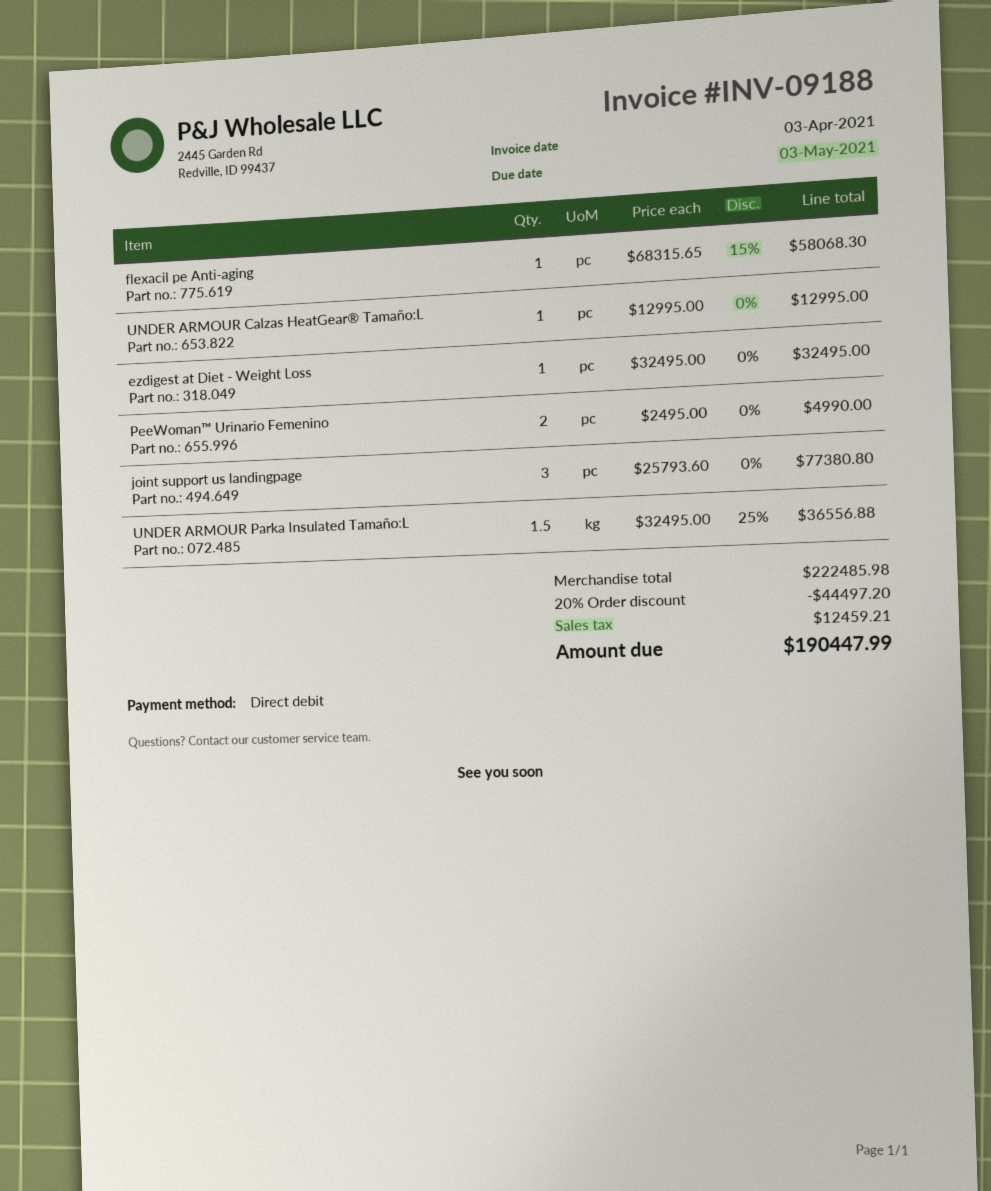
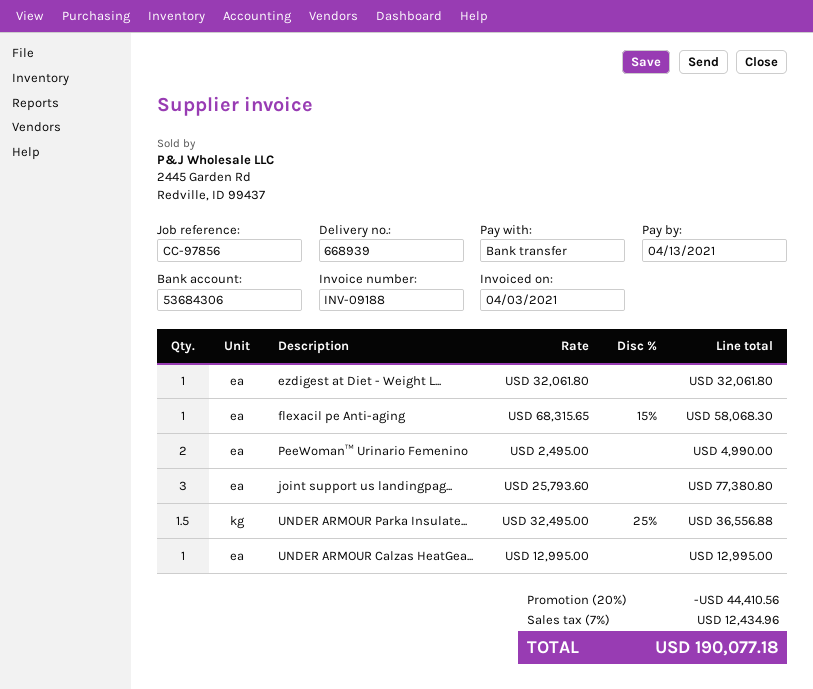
due date: 2021-05-03 -> 2021-04-13
payment method: direct debit -> bank transfer
ezdigest at Diet - Weight Loss: 1 x 32495.00 = 32495.00 -> 1 x 32061.80 = 32061.80
discount: 20% = 44497.20 -> 20% = 44410.56
tax: 12459.21 -> 12434.96
total: 190447.99 -> 190077.18

